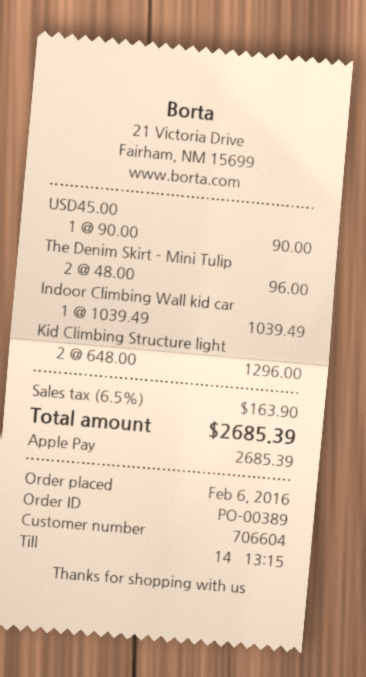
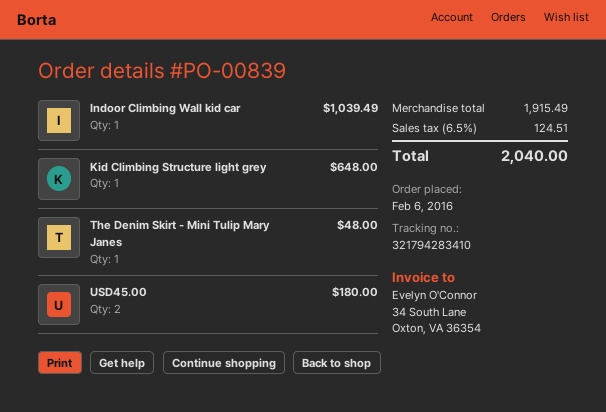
order number: PO-00389 -> PO-00839
USD45.00: 1 for 90.00 -> 2 for 180.00
The Denim Skirt - Mini Tulip: 2 for 96.00 -> 1 for 48.00
Kid Climbing Structure light: 2 for 1296.00 -> 1 for 648.00
tax: 6.5% = 163.90 -> 6.5% = 124.51
total: 2685.39 -> 2040.00

